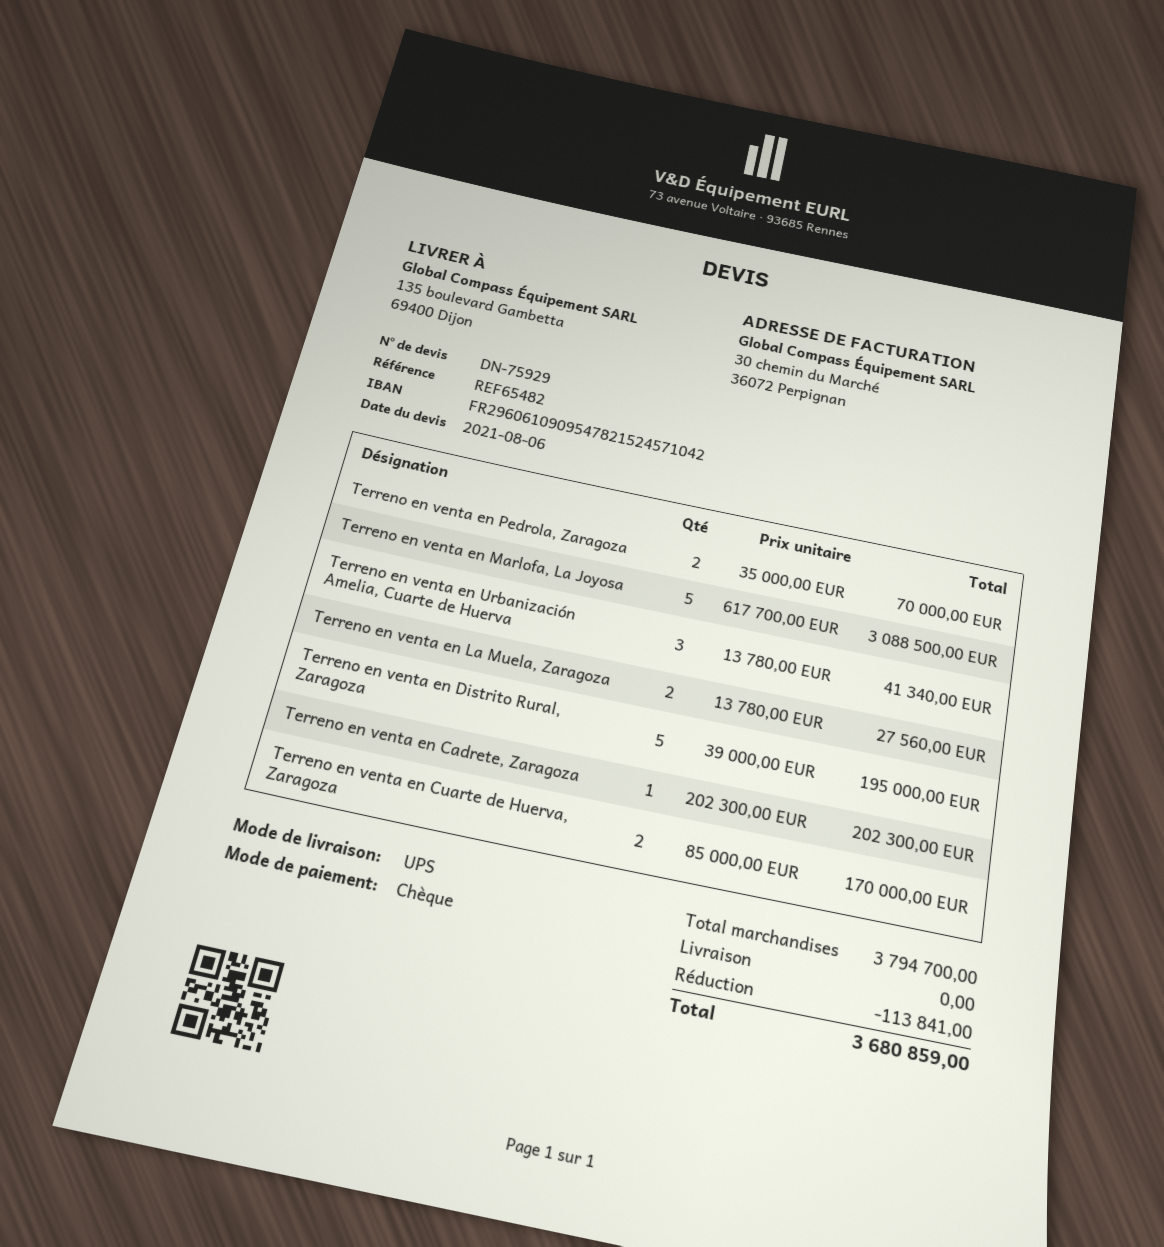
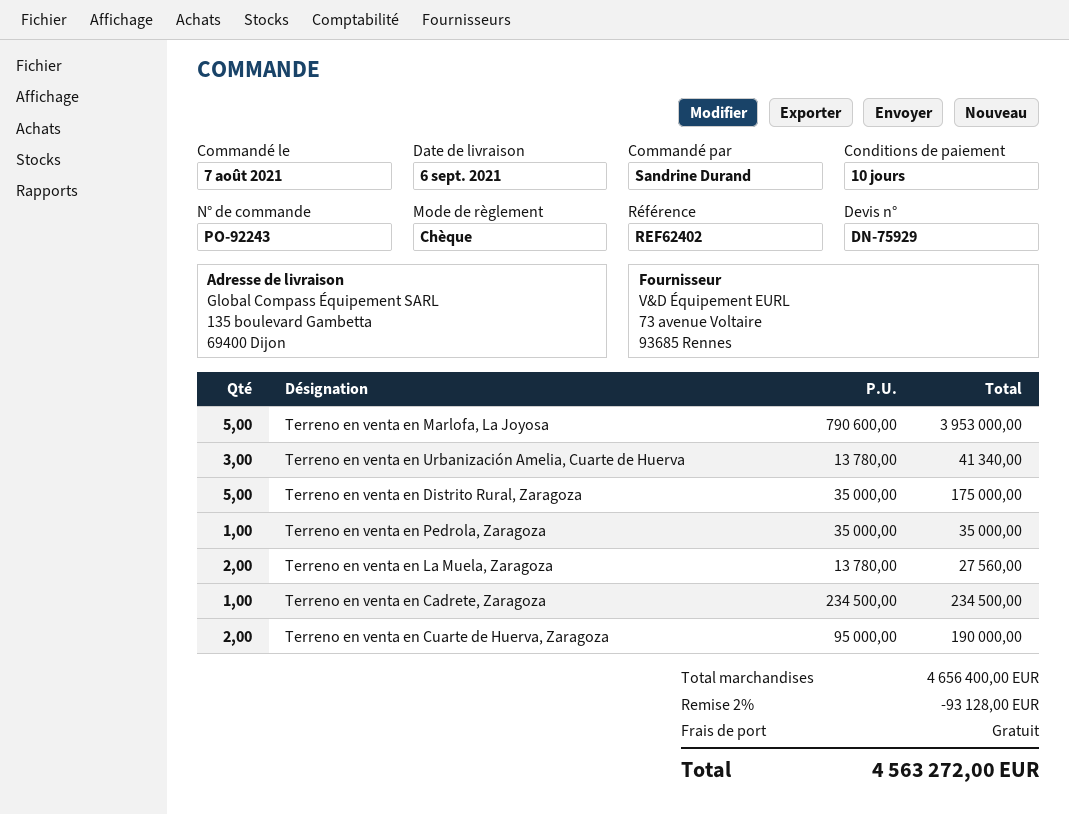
reference: REF65482 -> REF62402
Terreno en venta en Pedrola, Zaragoza: 2 x 35000.00 = 70000.00 -> 1 x 35000.00 = 35000.00
Terreno en venta en Marlofa, La Joyosa: 5 x 617700.00 = 3088500.00 -> 5 x 790600.00 = 3953000.00
Terreno en venta en Distrito Rural, Zaragoza: 5 x 39000.00 = 195000.00 -> 5 x 35000.00 = 175000.00
Terreno en venta en Cadrete, Zaragoza: 1 x 202300.00 = 202300.00 -> 1 x 234500.00 = 234500.00
Terreno en venta en Cuarte de Huerva, Zaragoza: 2 x 85000.00 = 170000.00 -> 2 x 95000.00 = 190000.00
subtotal: 3794700.00 -> 4656400.00
discount: 113841.00 -> 93128.00
total: 3680859.00 -> 4563272.00

